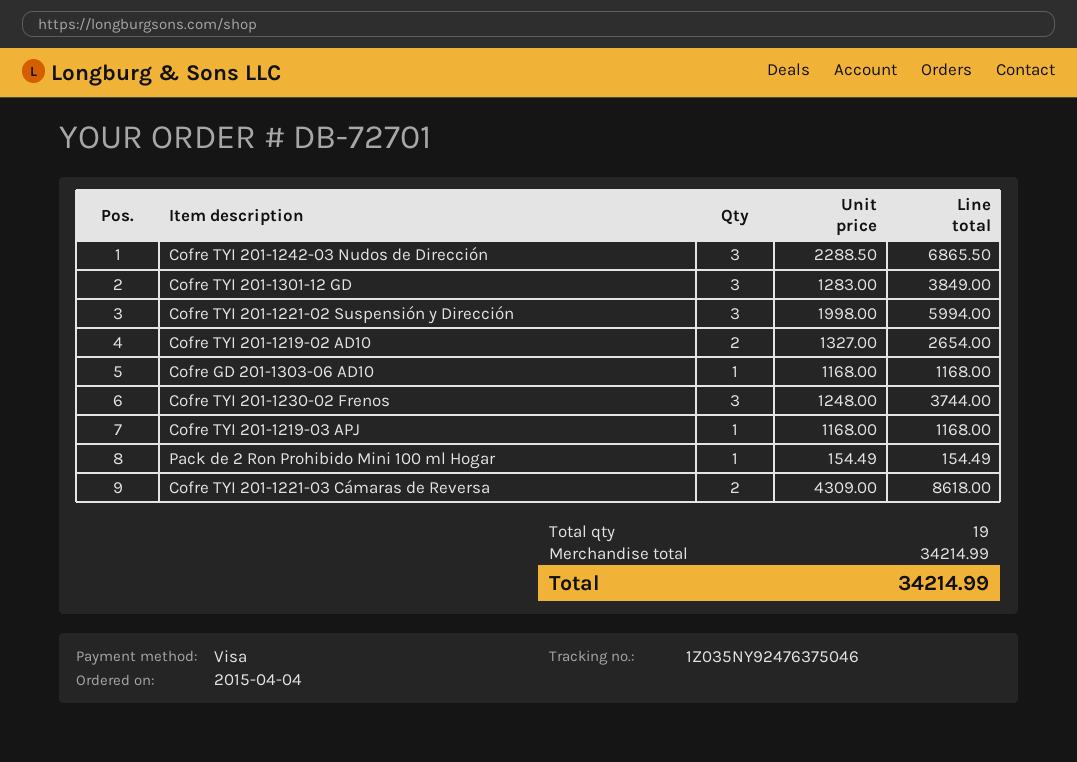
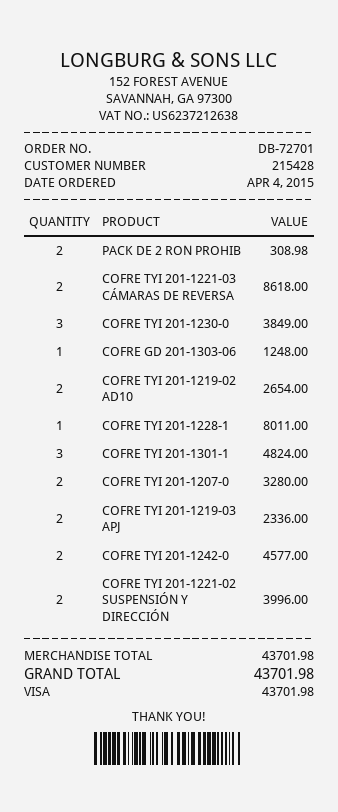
Cofre TYI 201-1242-03 Nudos de Dirección: 3 for 6865.50 -> 2 for 4577.00
Cofre TYI 201-1301-12 GD: 3 for 3849.00 -> 3 for 4824.00
Cofre TYI 201-1221-02 Suspensión y Dirección: 3 for 5994.00 -> 2 for 3996.00
Cofre GD 201-1303-06 AD10: 1 for 1168.00 -> 1 for 1248.00
Cofre TYI 201-1230-02 Frenos: 3 for 3744.00 -> 3 for 3849.00
Cofre TYI 201-1219-03 APJ: 1 for 1168.00 -> 2 for 2336.00
Pack de 2 Ron Prohibido Mini 100 ml Hogar: 1 for 154.49 -> 2 for 308.98
COFRE TYI 201-1228-1: none -> 1 for 8011.00
COFRE TYI 201-1207-0: none -> 2 for 3280.00
subtotal: 34214.99 -> 43701.98
total: 34214.99 -> 43701.98

